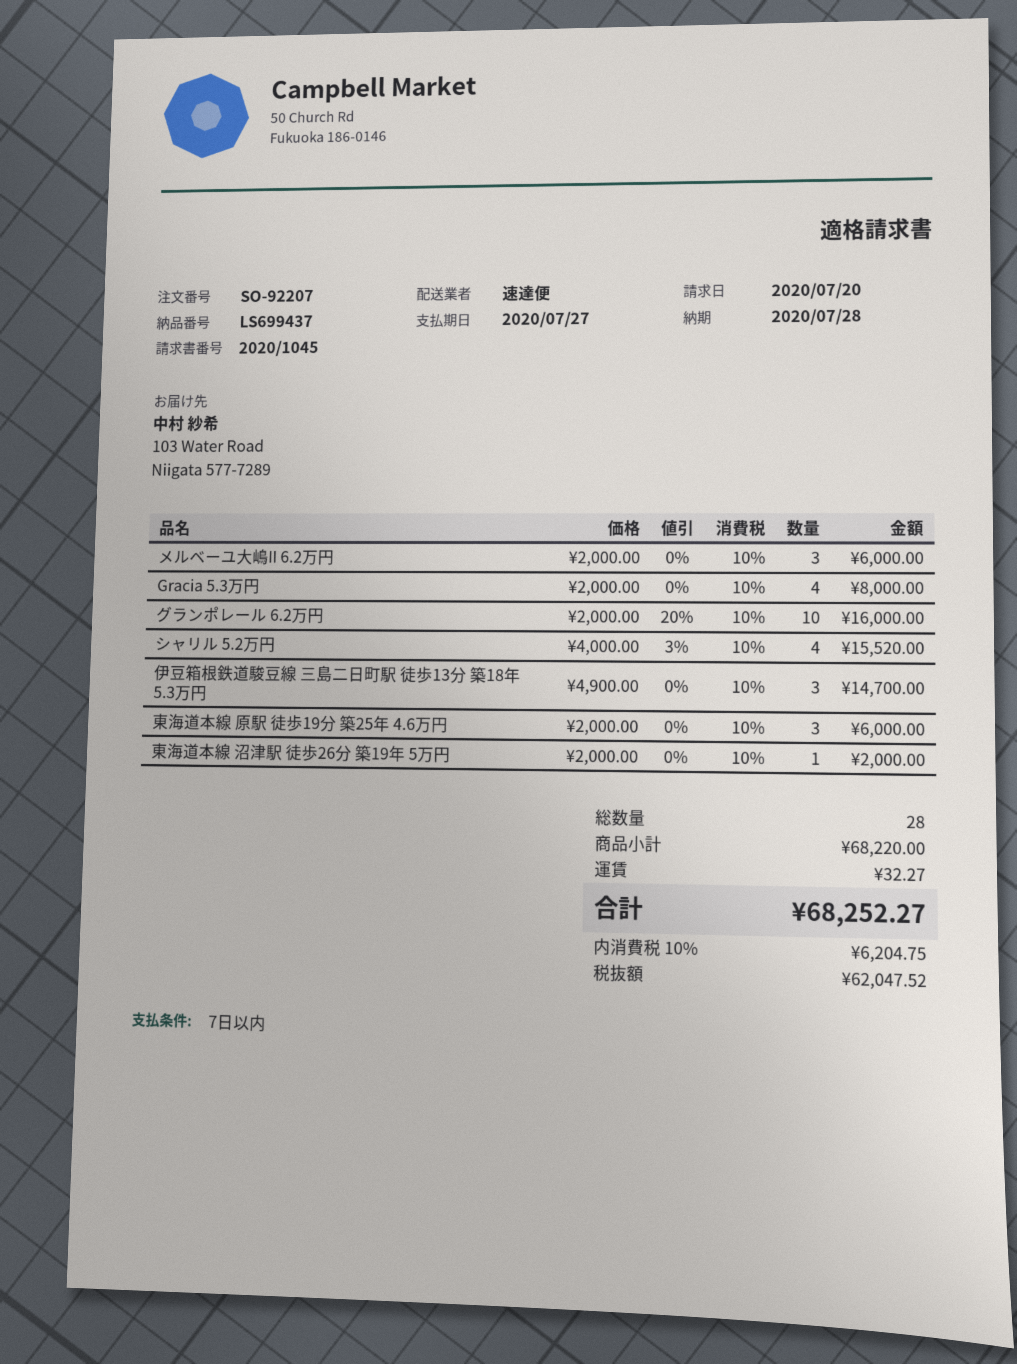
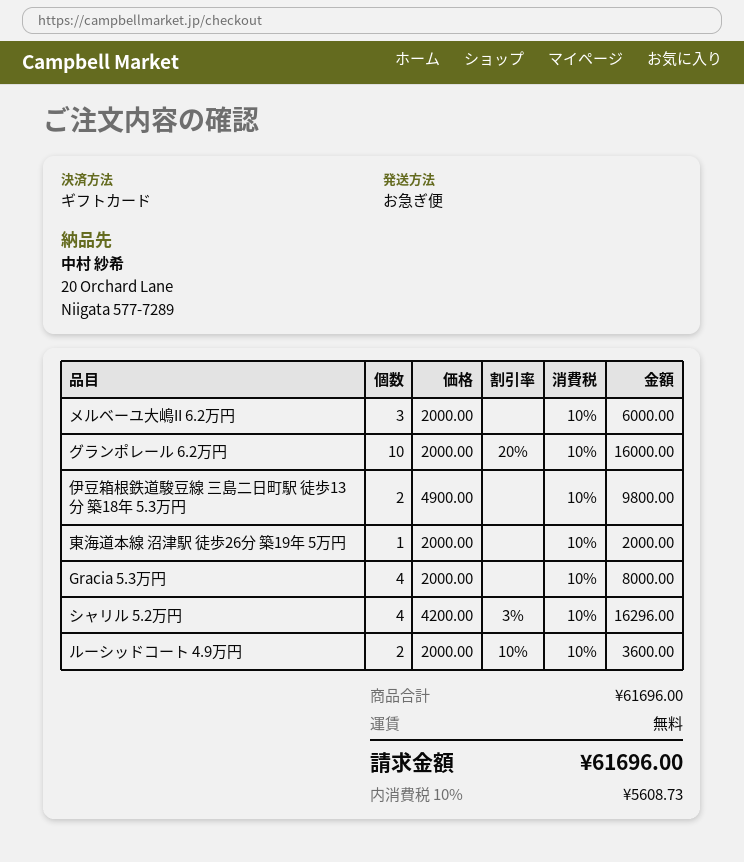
ship to: 103 Water Road, Niigata 577-7289 -> 20 Orchard Lane, Niigata 577-7289
シャリル 5.2万円: 4 x 4000.00 - 3% = 15520.00 -> 4 x 4200.00 - 3% = 16296.00
伊豆箱根鉄道駿豆線 三島二日町駅 徒歩13分 築18年 5.3万円: 3 x 4900.00 = 14700.00 -> 2 x 4900.00 = 9800.00
東海道本線 原駅 徒歩19分 築25年 4.6万円: 3 x 2000.00 = 6000.00 -> none
ルーシッドコート 4.9万円: none -> 2 x 2000.00 - 10% = 3600.00
subtotal: 68220.00 -> 61696.00
shipping: 32.27 -> 0.00
tax: 10% = 6204.75 -> 10% = 5608.73
total: 68252.27 -> 61696.00

